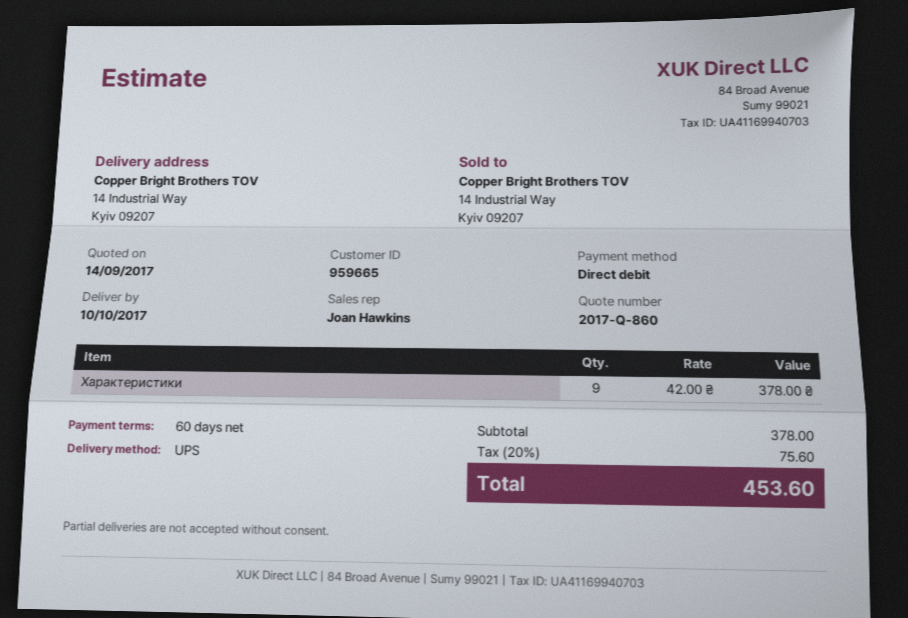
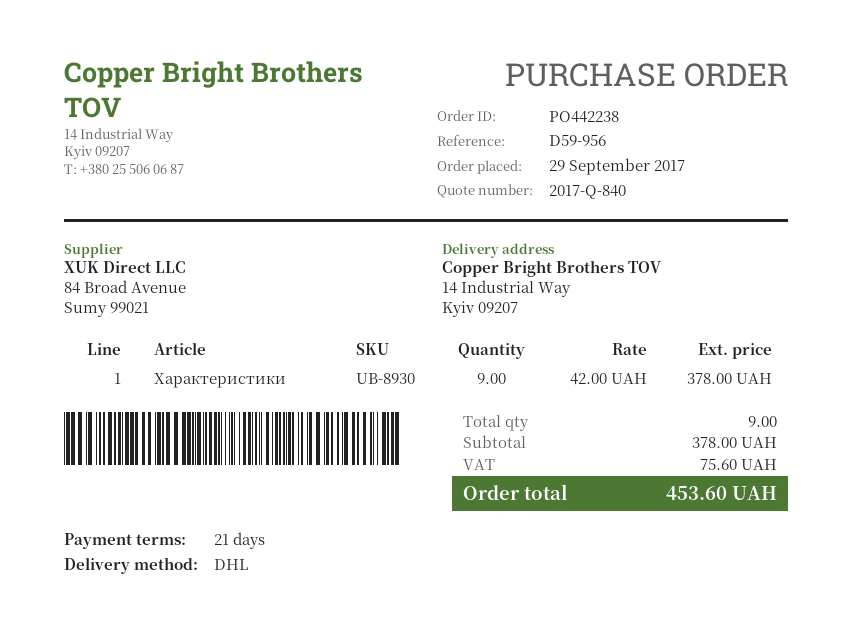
quote number: 2017-Q-860 -> 2017-Q-840
payment terms: 60 days -> 21 days
shipping method: UPS -> DHL

